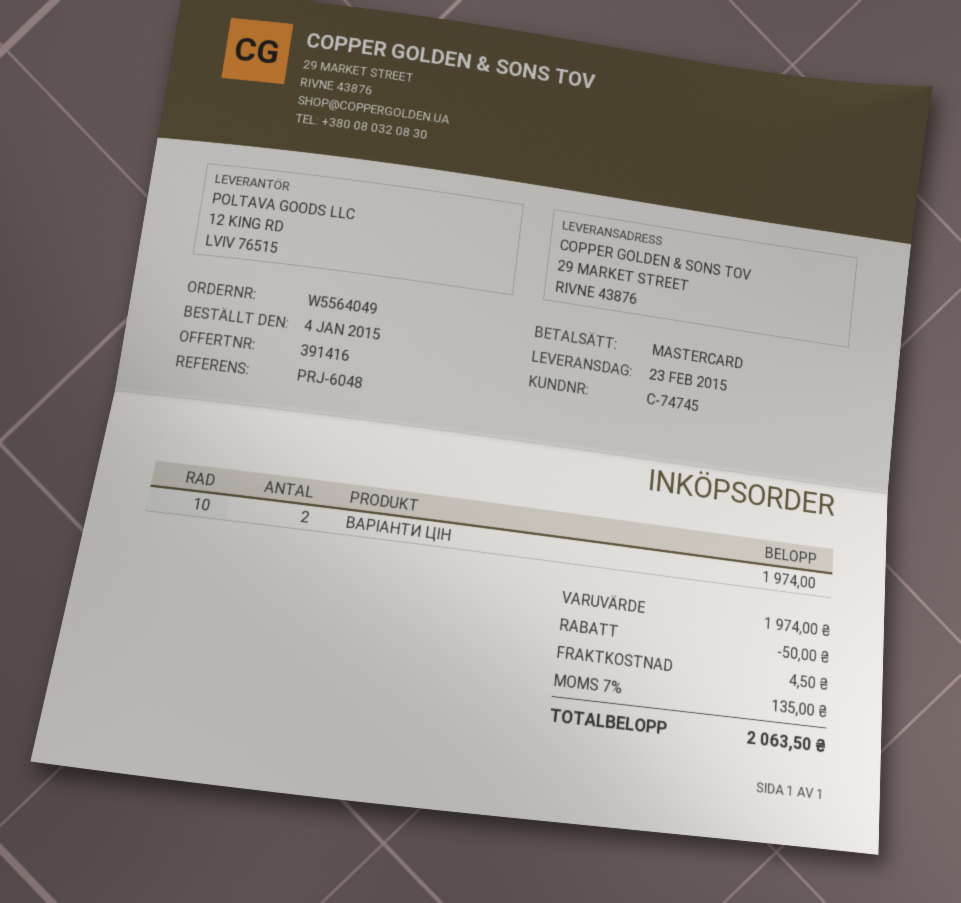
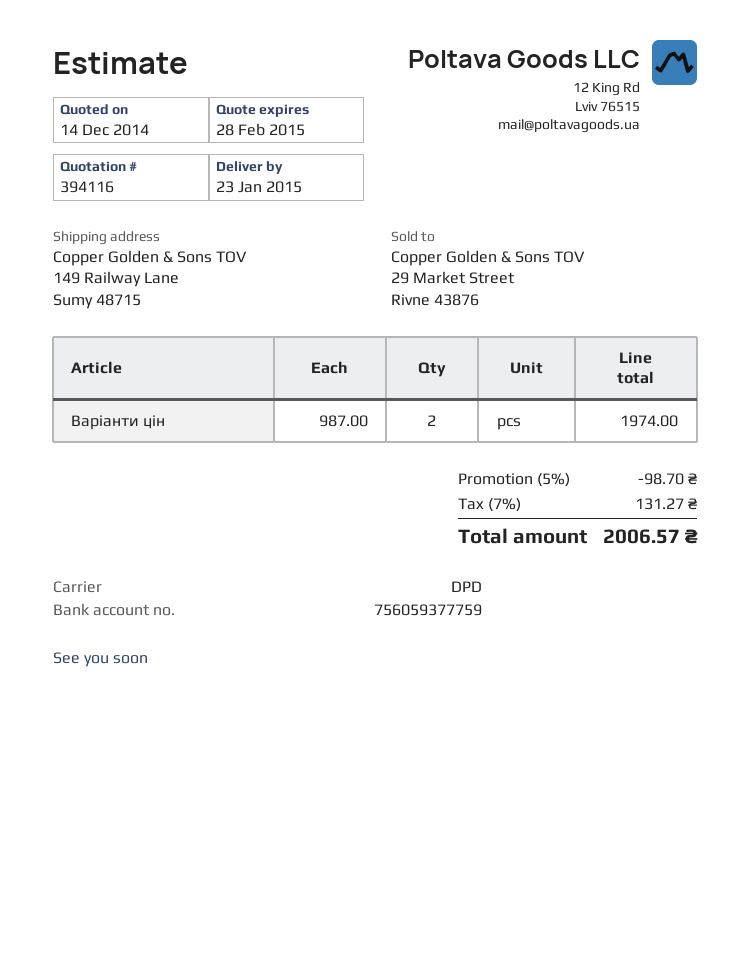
quote number: 391416 -> 394116
delivery date: 2015-02-23 -> 2015-01-23
ship to: 29 MARKET STREET, RIVNE 43876 -> 149 Railway Lane, Sumy 48715
discount: 50.00 -> 98.70
shipping: 4.50 -> none
tax: 7% = 135.00 -> 7% = 131.27
total: 2063.50 -> 2006.57

